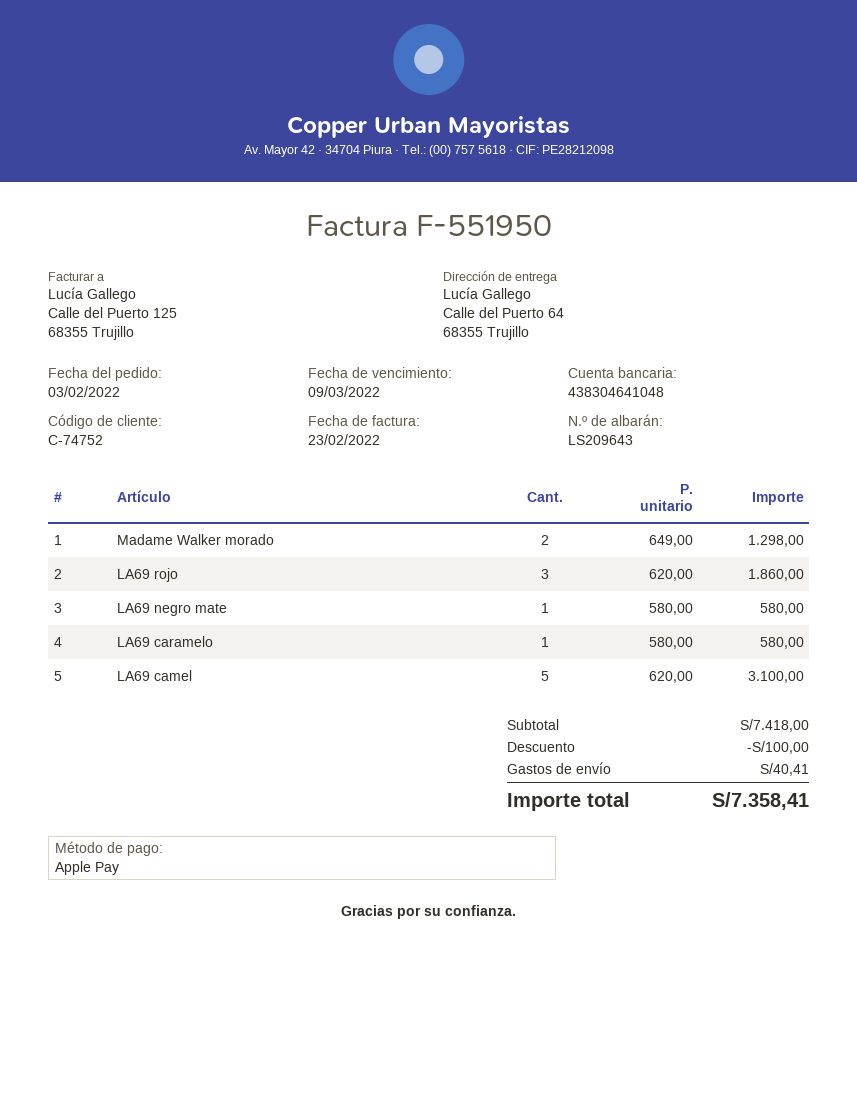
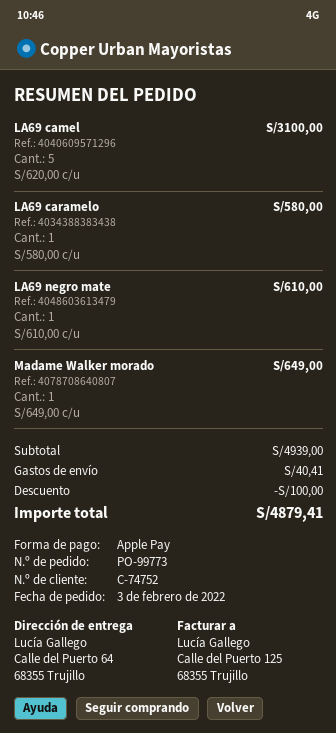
Madame Walker morado: 2 x 649.00 = 1298.00 -> 1 x 649.00 = 649.00
LA69 rojo: 3 x 620.00 = 1860.00 -> none
LA69 negro mate: 1 x 580.00 = 580.00 -> 1 x 610.00 = 610.00
subtotal: 7418.00 -> 4939.00
total: 7358.41 -> 4879.41

